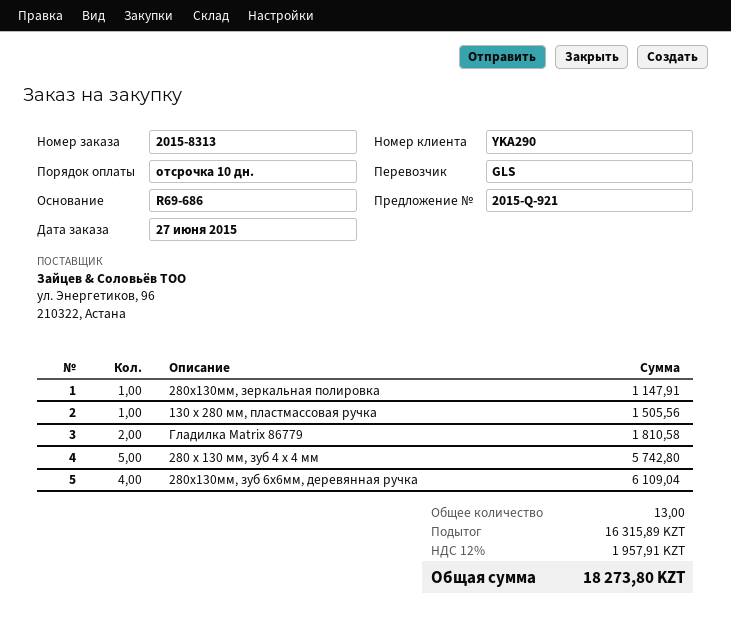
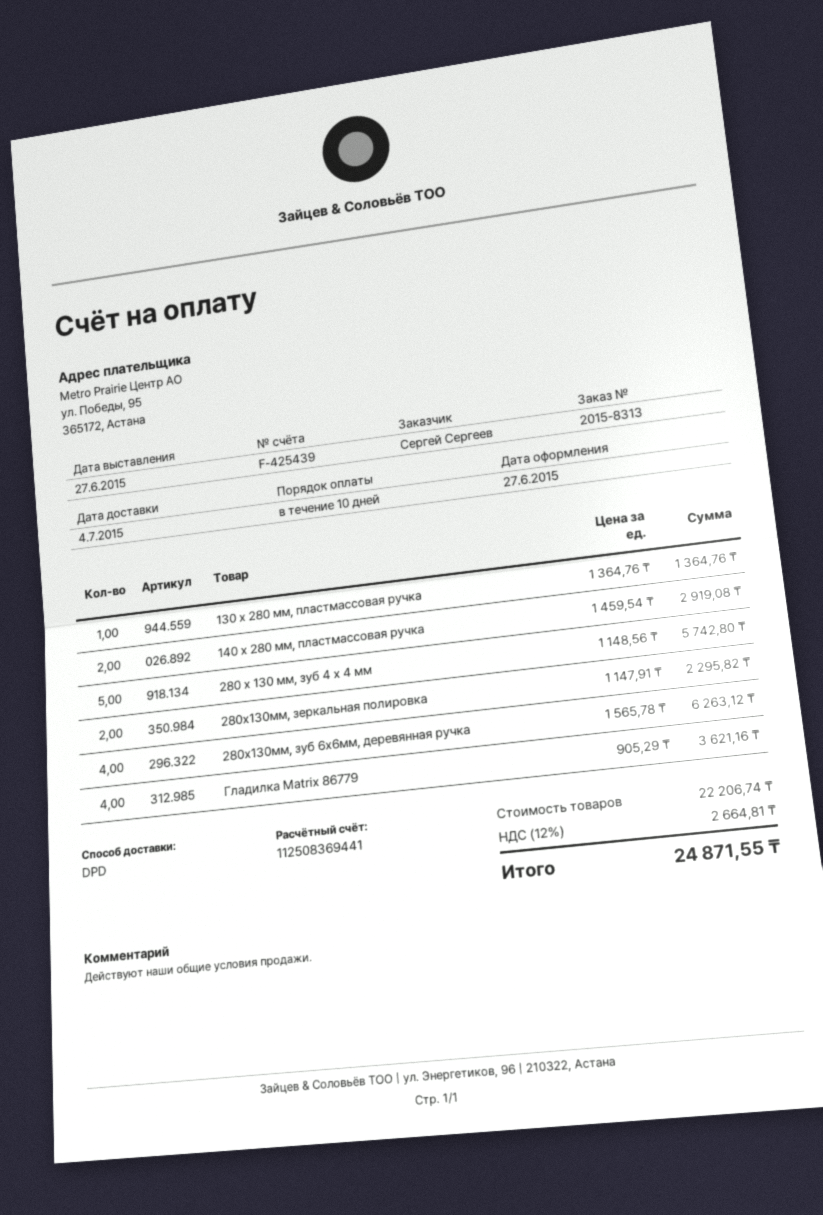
shipping method: GLS -> DPD
280х130мм, зеркальная полировка: 1 for 1147.91 -> 2 for 2295.82
130 х 280 мм, пластмассовая ручка: 1 for 1505.56 -> 1 for 1364.76
Гладилка Matrix 86779: 2 for 1810.58 -> 4 for 3621.16
280х130мм, зуб 6х6мм, деревянная ручка: 4 for 6109.04 -> 4 for 6263.12
140 х 280 мм, пластмассовая ручка: none -> 2 for 2919.08
subtotal: 16315.89 -> 22206.74
tax: 12% = 1957.91 -> 12% = 2664.81
total: 18273.80 -> 24871.55

